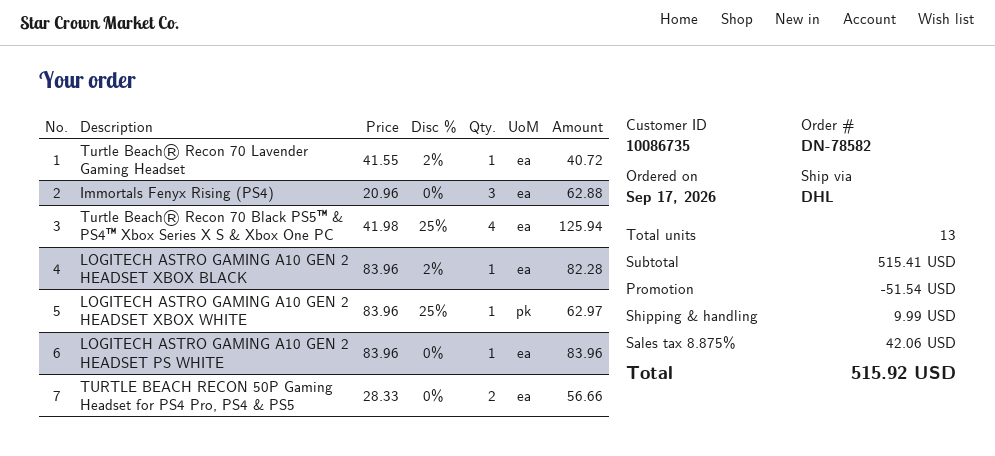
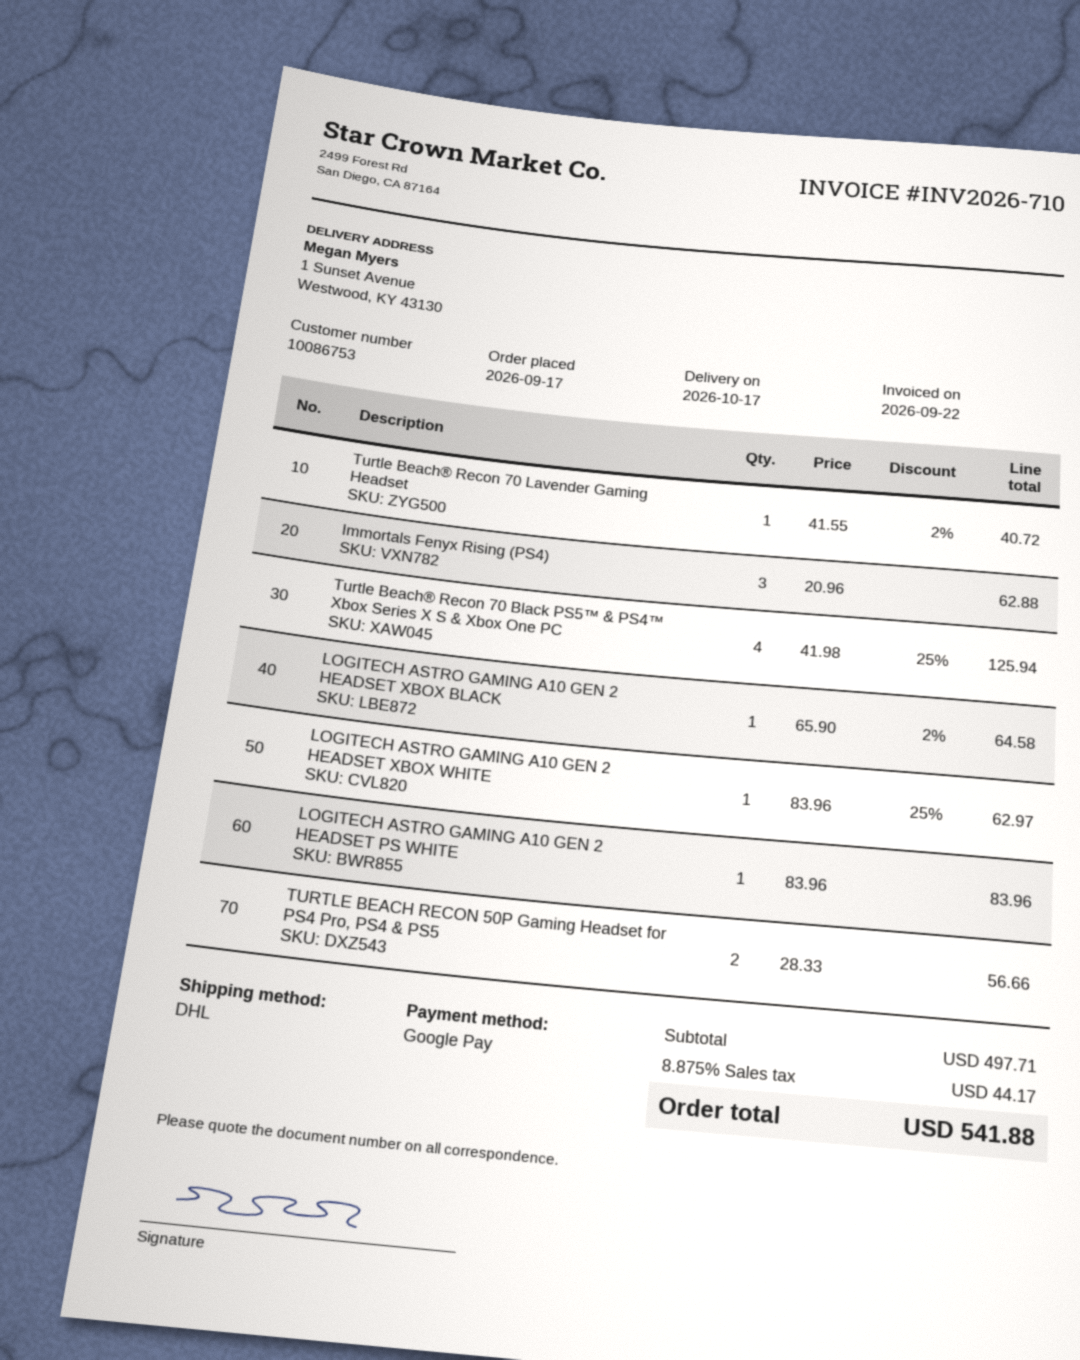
customer number: 10086735 -> 10086753
LOGITECH ASTRO GAMING A10 GEN 2 HEADSET XBOX BLACK: 1 x 83.96 - 2% = 82.28 -> 1 x 65.90 - 2% = 64.58
subtotal: 515.41 -> 497.71
discount: 51.54 -> none
shipping: 9.99 -> none
tax: 8.875% = 42.06 -> 8.875% = 44.17
total: 515.92 -> 541.88

